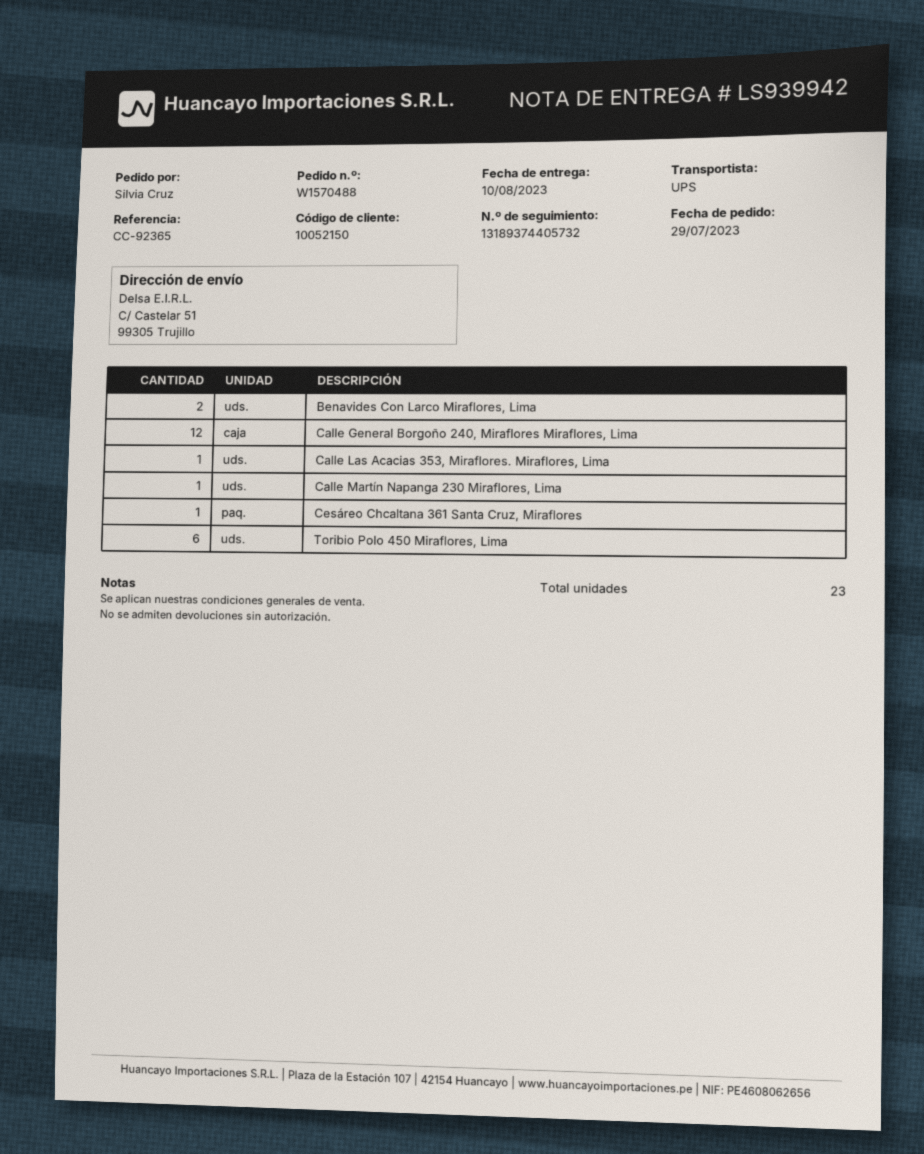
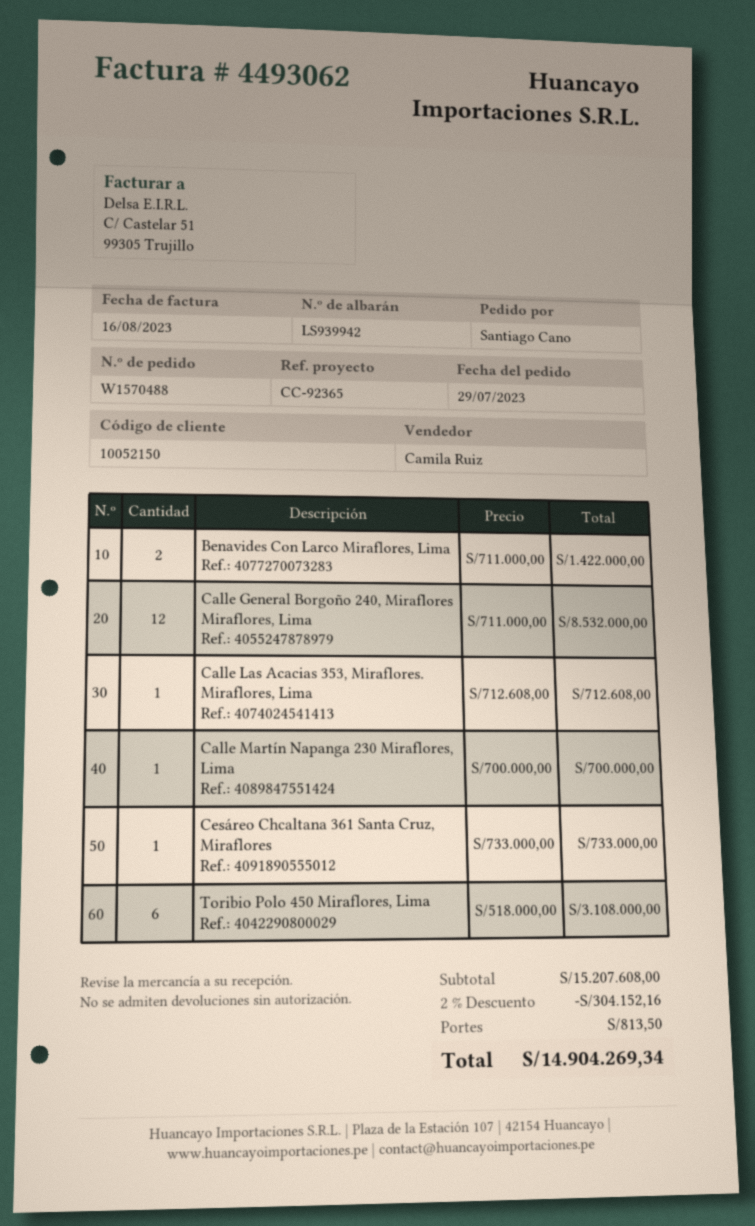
ordered by: Silvia Cruz -> Santiago Cano

